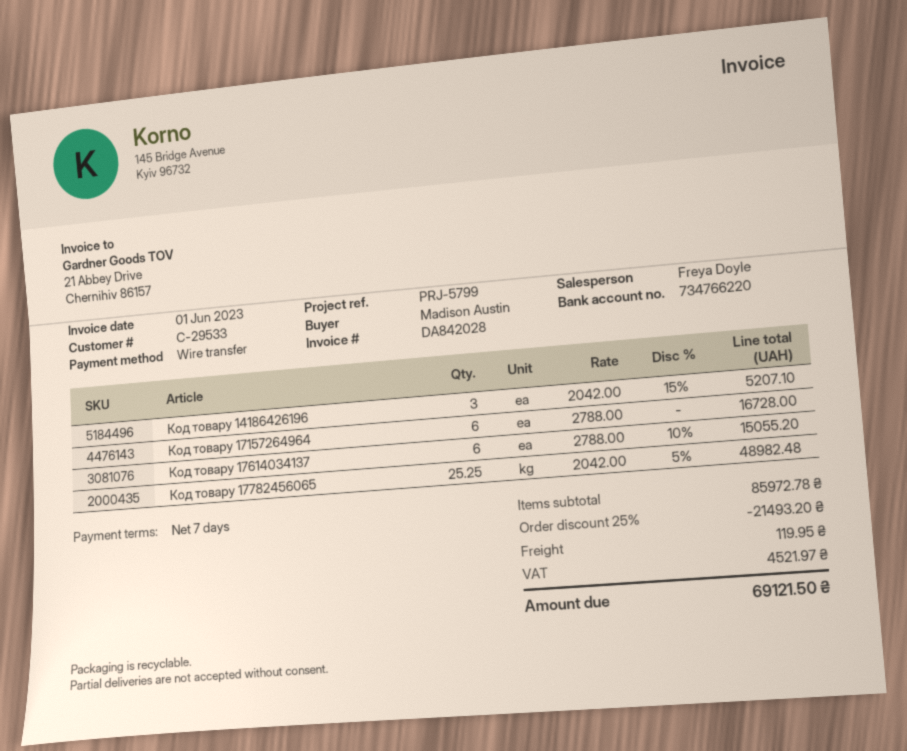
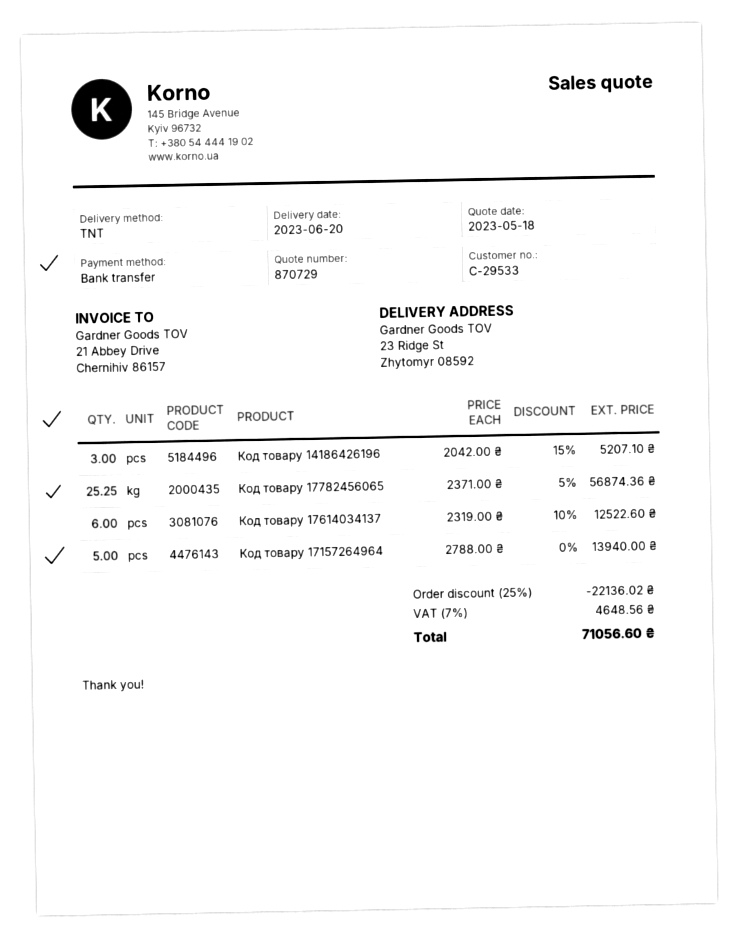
Код товару 17157264964: 6 x 2788.00 = 16728.00 -> 5 x 2788.00 = 13940.00
Код товару 17614034137: 6 x 2788.00 - 10% = 15055.20 -> 6 x 2319.00 - 10% = 12522.60
Код товару 17782456065: 25.25 x 2042.00 - 5% = 48982.48 -> 25.25 x 2371.00 - 5% = 56874.36
discount: 25% = 21493.20 -> 25% = 22136.02
shipping: 119.95 -> none
tax: 4521.97 -> 4648.56
total: 69121.50 -> 71056.60

